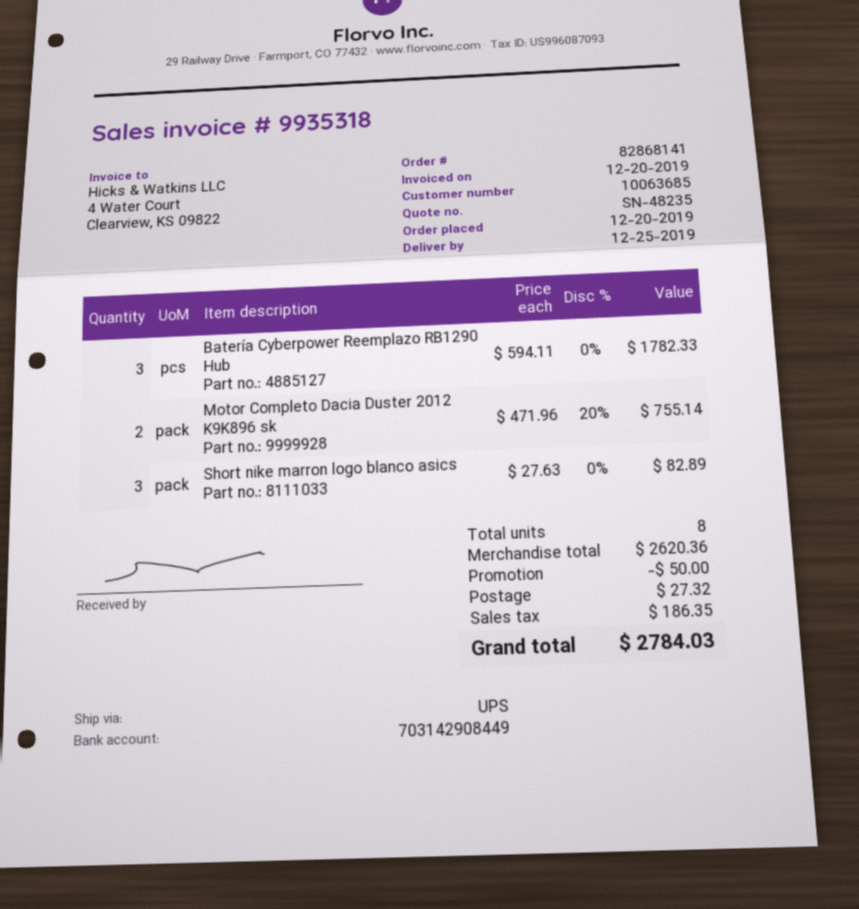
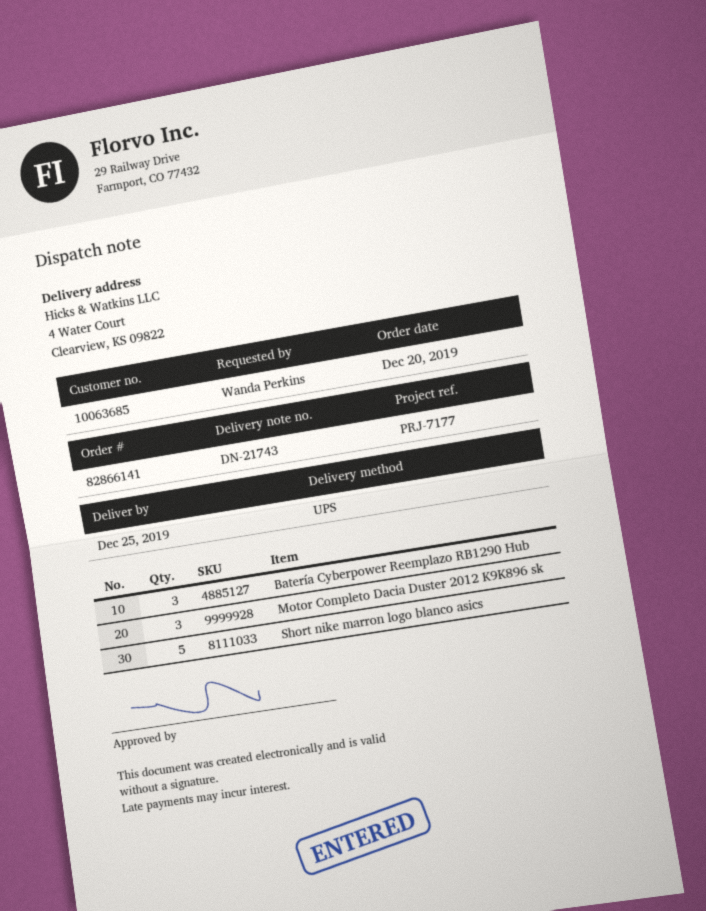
order number: 82868141 -> 82866141
Motor Completo Dacia Duster 2012 K9K896 sk: 2 -> 3
Short nike marron logo blanco asics: 3 -> 5

